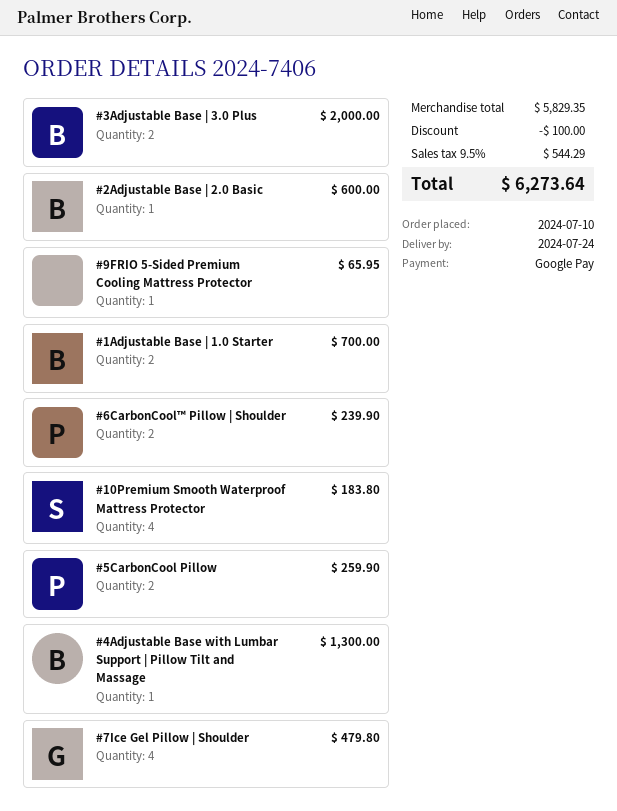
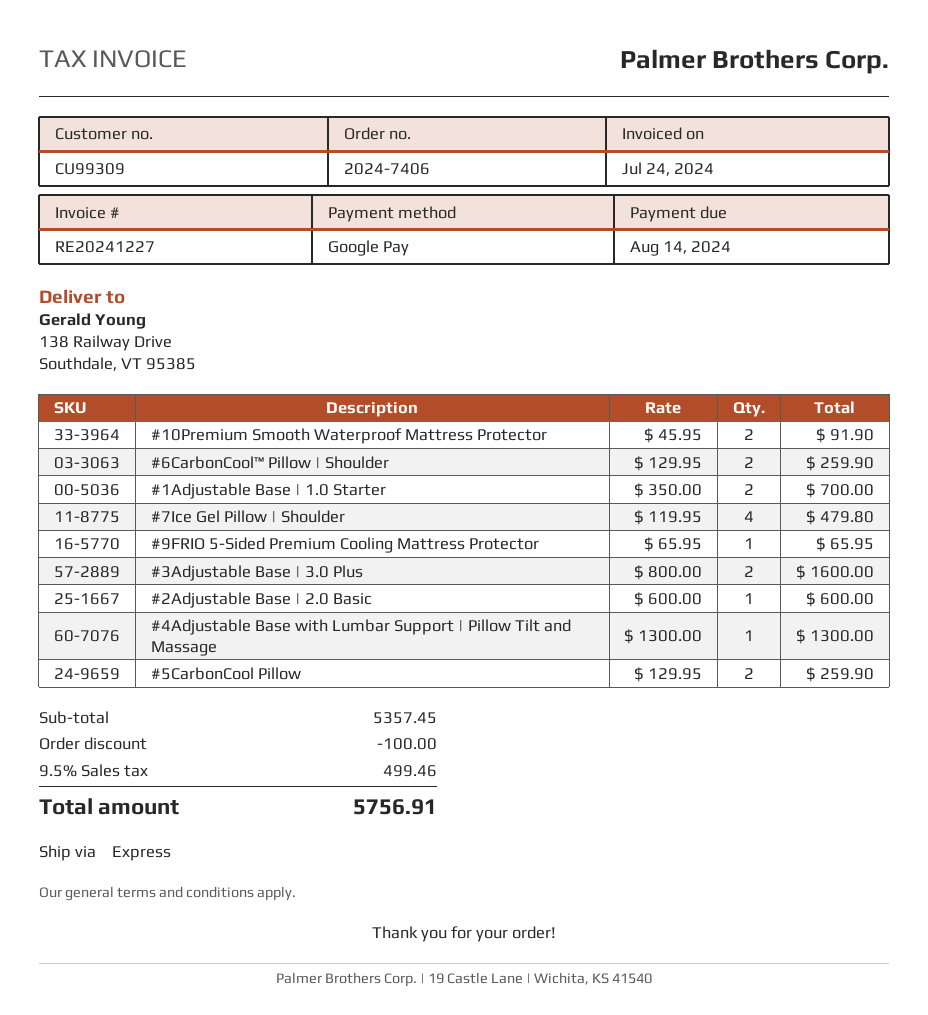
#3Adjustable Base | 3.0 Plus: 2 for 2000.00 -> 2 for 1600.00
#6CarbonCool™ Pillow | Shoulder: 2 for 239.90 -> 2 for 259.90
#10Premium Smooth Waterproof Mattress Protector: 4 for 183.80 -> 2 for 91.90
subtotal: 5829.35 -> 5357.45
tax: 9.5% = 544.29 -> 9.5% = 499.46
total: 6273.64 -> 5756.91

